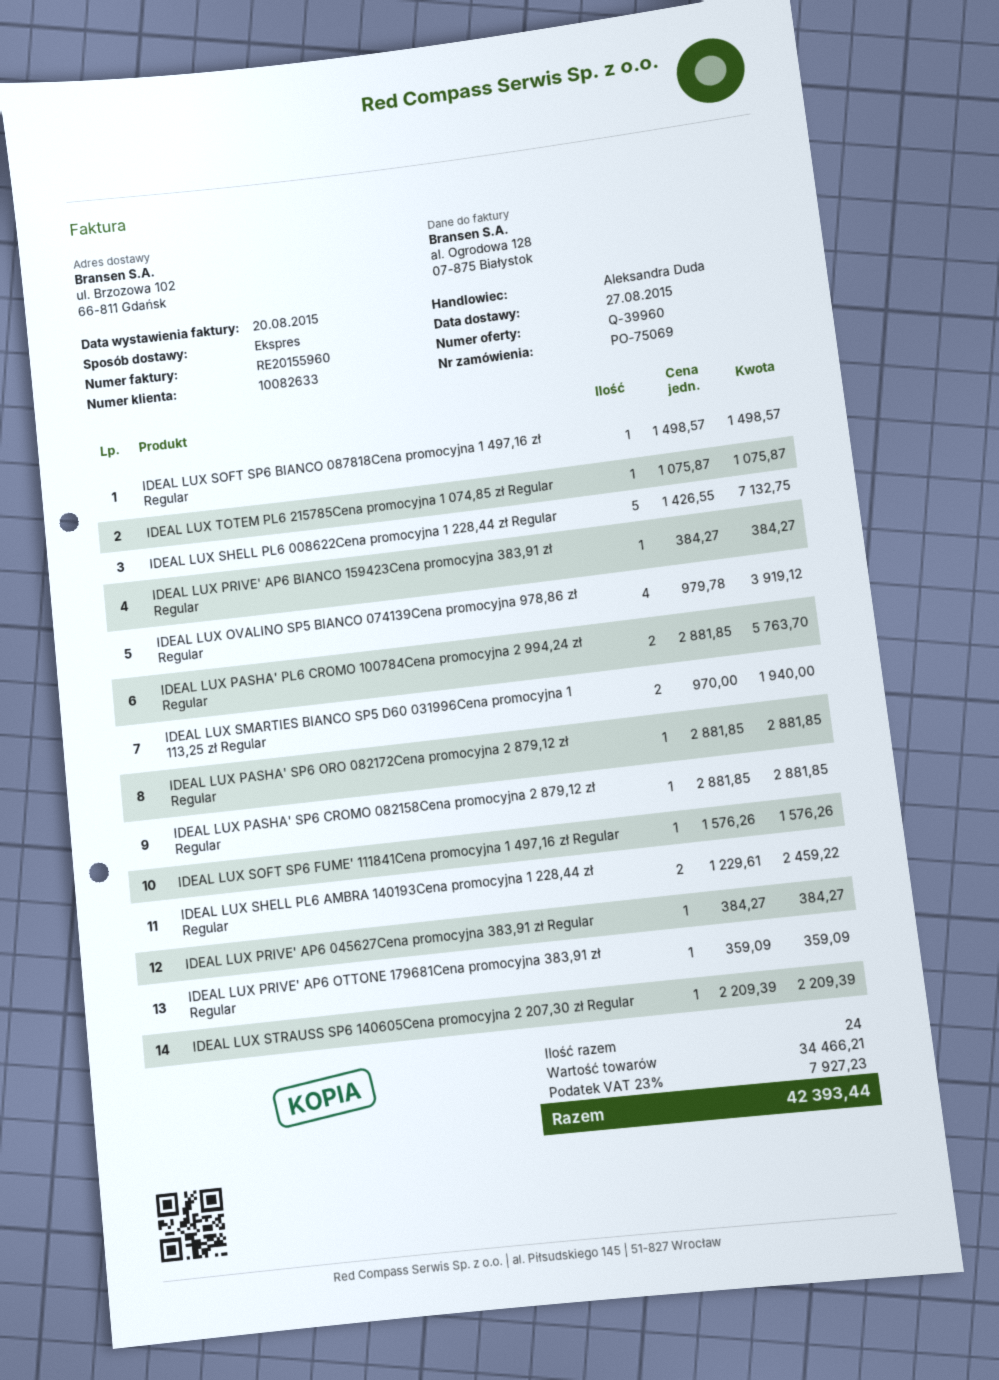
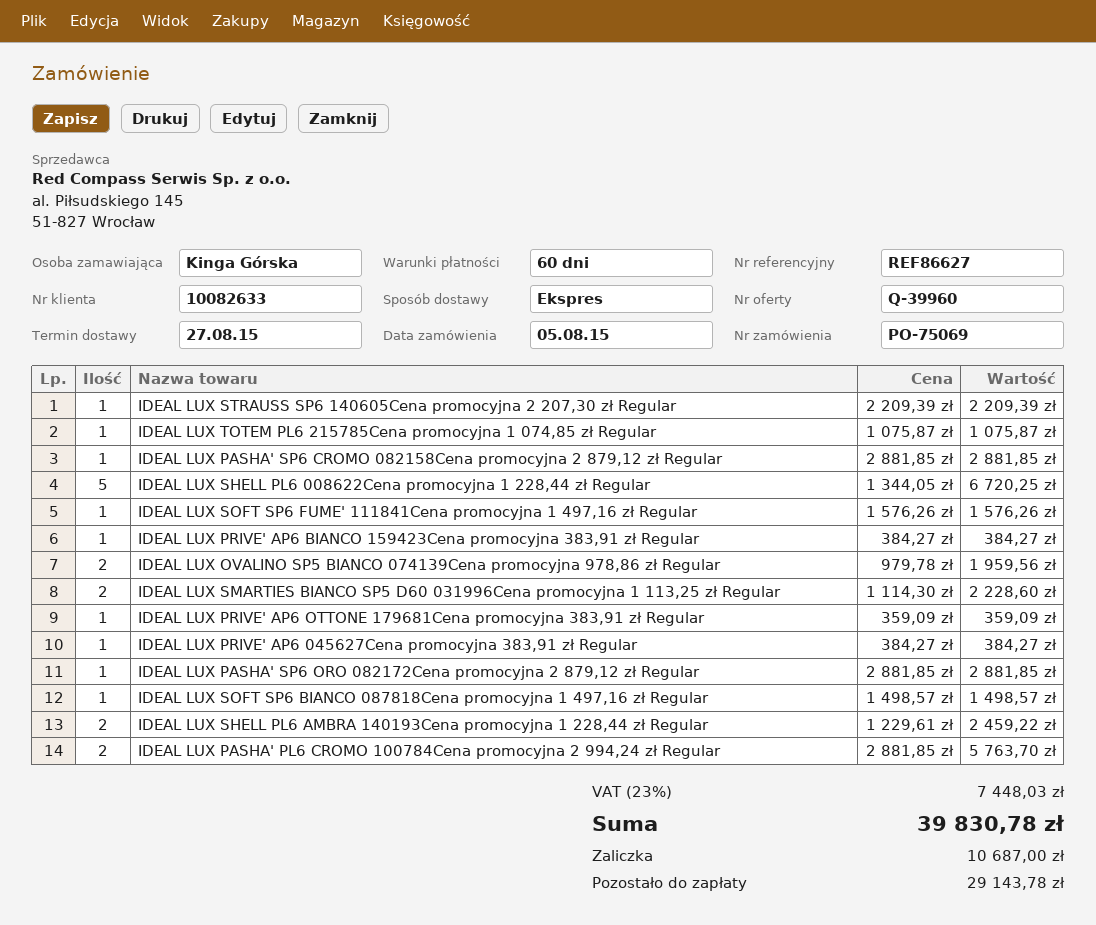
IDEAL LUX SHELL PL6 008622Cena promocyjna 1 228,44 zł Regular: 5 x 1426.55 = 7132.75 -> 5 x 1344.05 = 6720.25
IDEAL LUX OVALINO SP5 BIANCO 074139Cena promocyjna 978,86 zł Regular: 4 x 979.78 = 3919.12 -> 2 x 979.78 = 1959.56
IDEAL LUX SMARTIES BIANCO SP5 D60 031996Cena promocyjna 1 113,25 zł Regular: 2 x 970.00 = 1940.00 -> 2 x 1114.30 = 2228.60
tax: 23% = 7927.23 -> 23% = 7448.03
total: 42393.44 -> 39830.78

